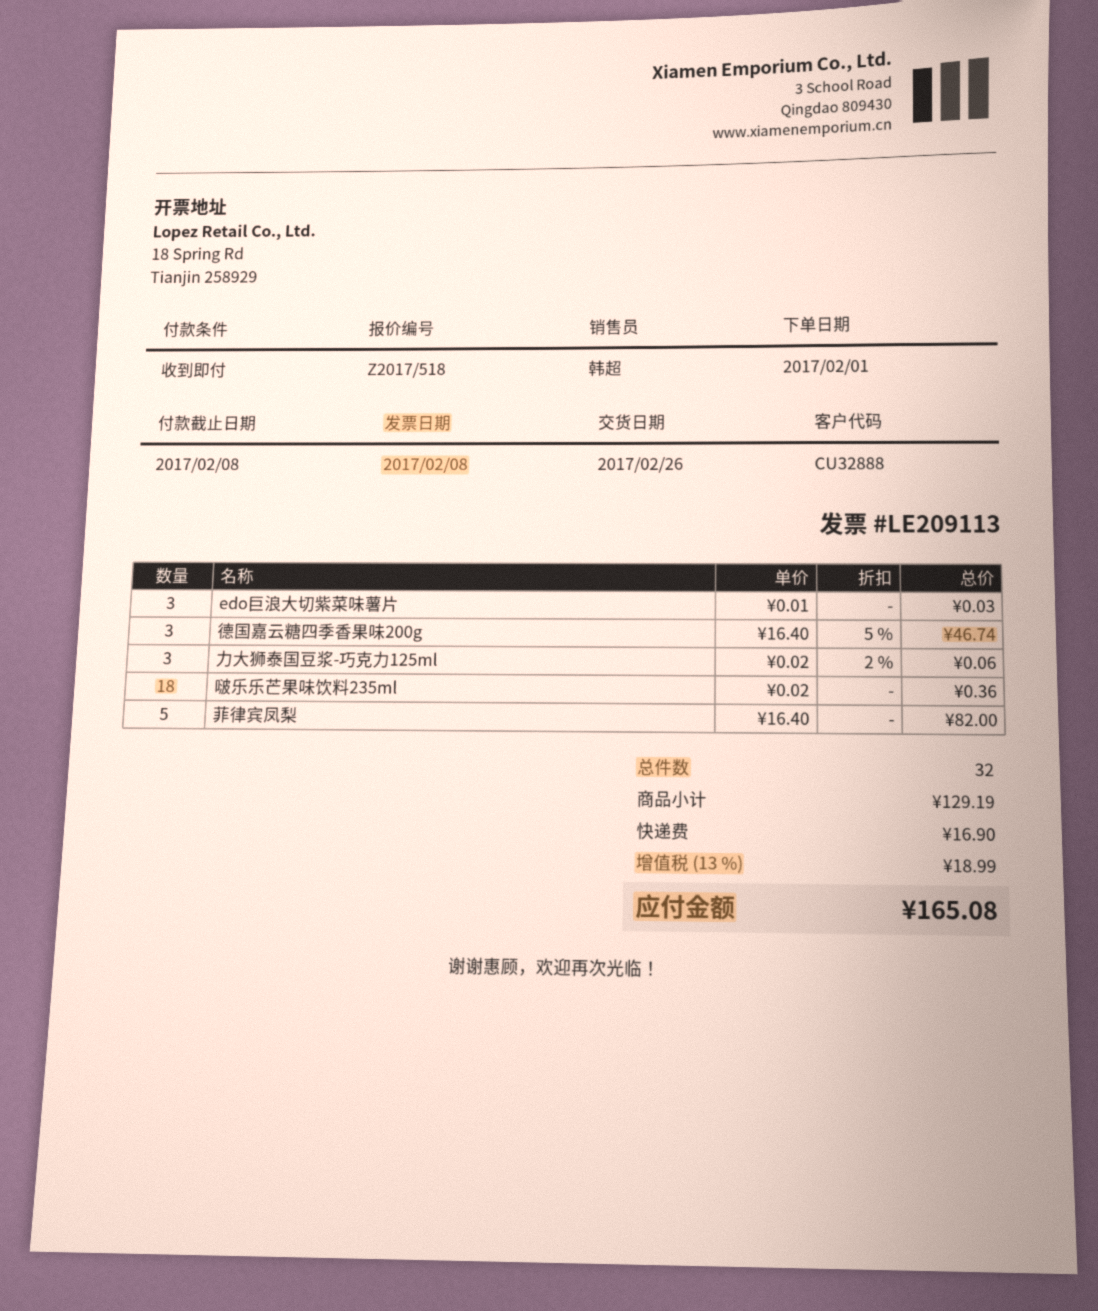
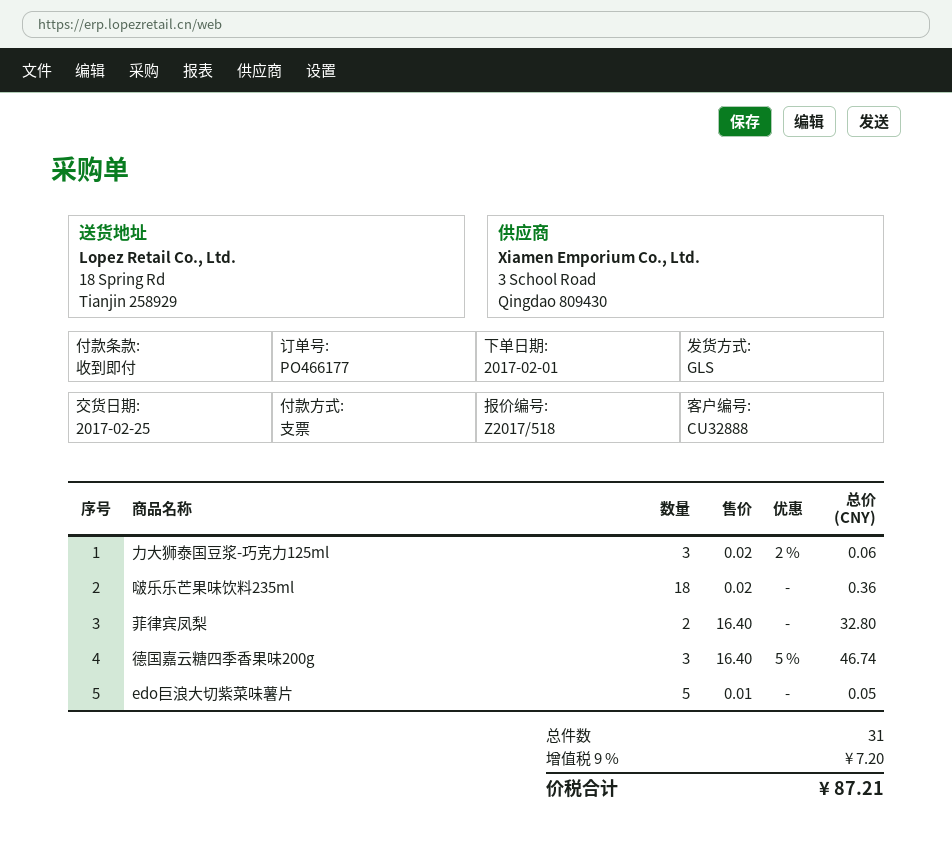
delivery date: 2017-02-26 -> 2017-02-25
edo巨浪大切紫菜味薯片: 3 x 0.01 = 0.03 -> 5 x 0.01 = 0.05
菲律宾凤梨: 5 x 16.40 = 82.00 -> 2 x 16.40 = 32.80
total quantity: 32 -> 31
shipping: 16.90 -> none
tax: 13% = 18.99 -> 9% = 7.20
total: 165.08 -> 87.21

